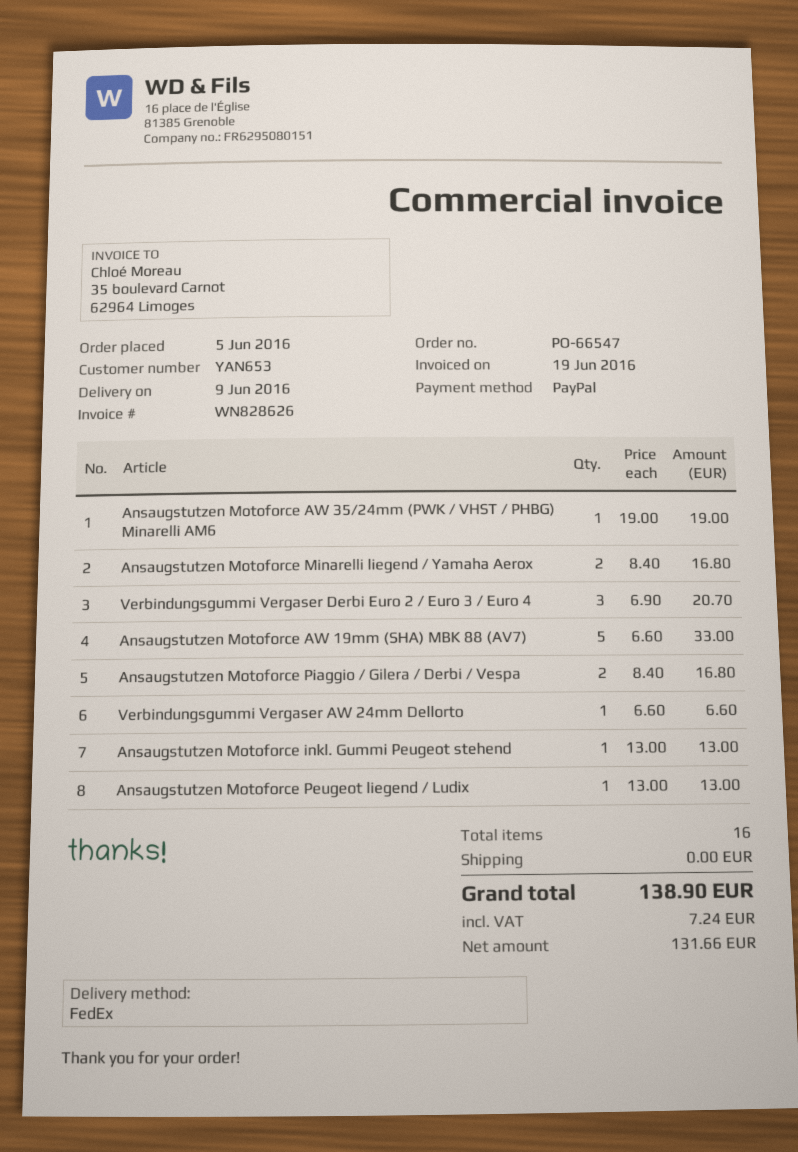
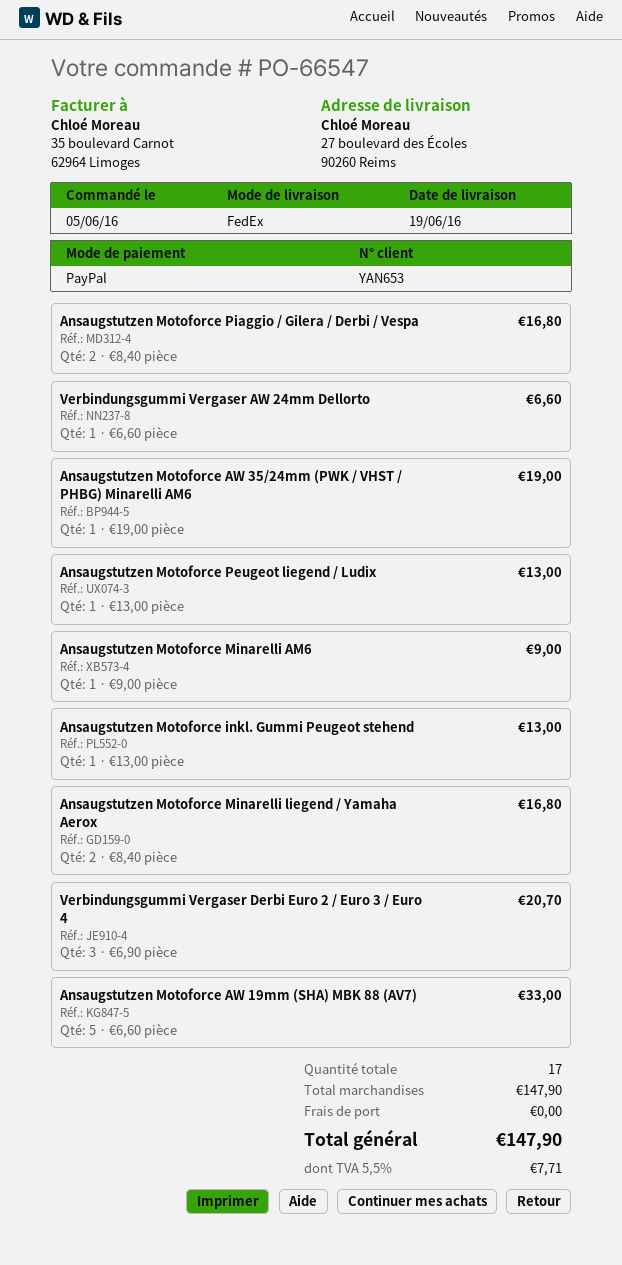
delivery date: 2016-06-09 -> 2016-06-19
Ansaugstutzen Motoforce Minarelli AM6: none -> 1 x 9.00 = 9.00
total quantity: 16 -> 17
tax: 7.24 -> 7.71
total: 138.90 -> 147.90

